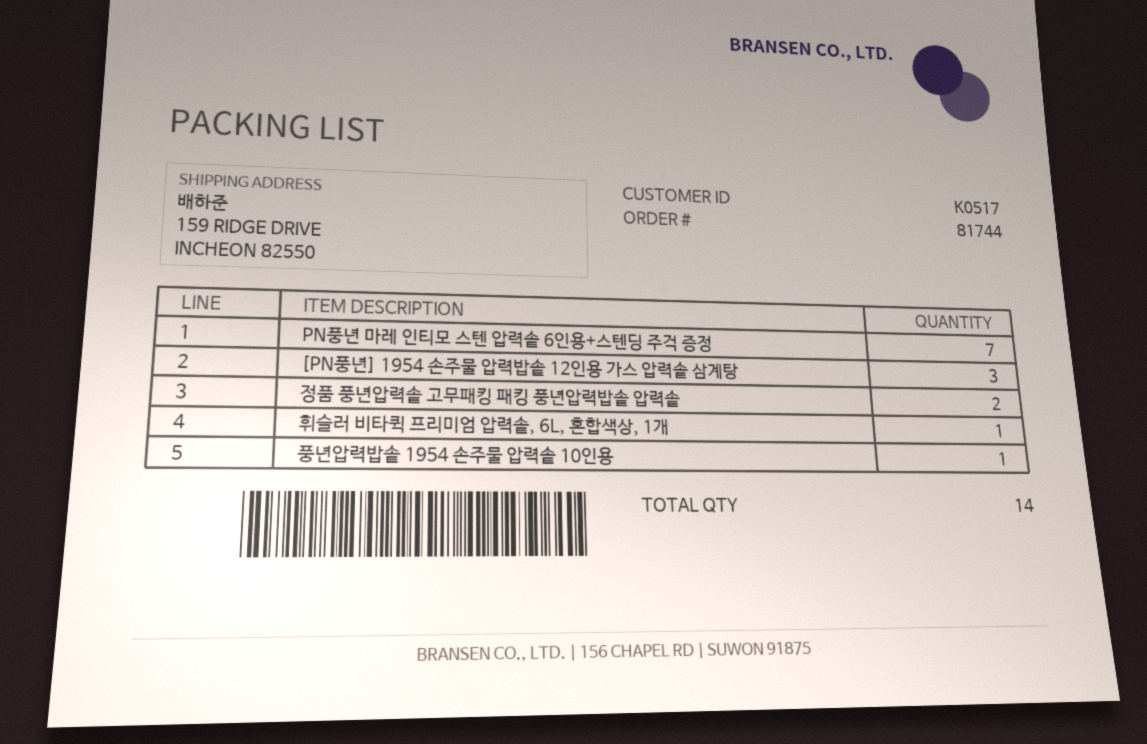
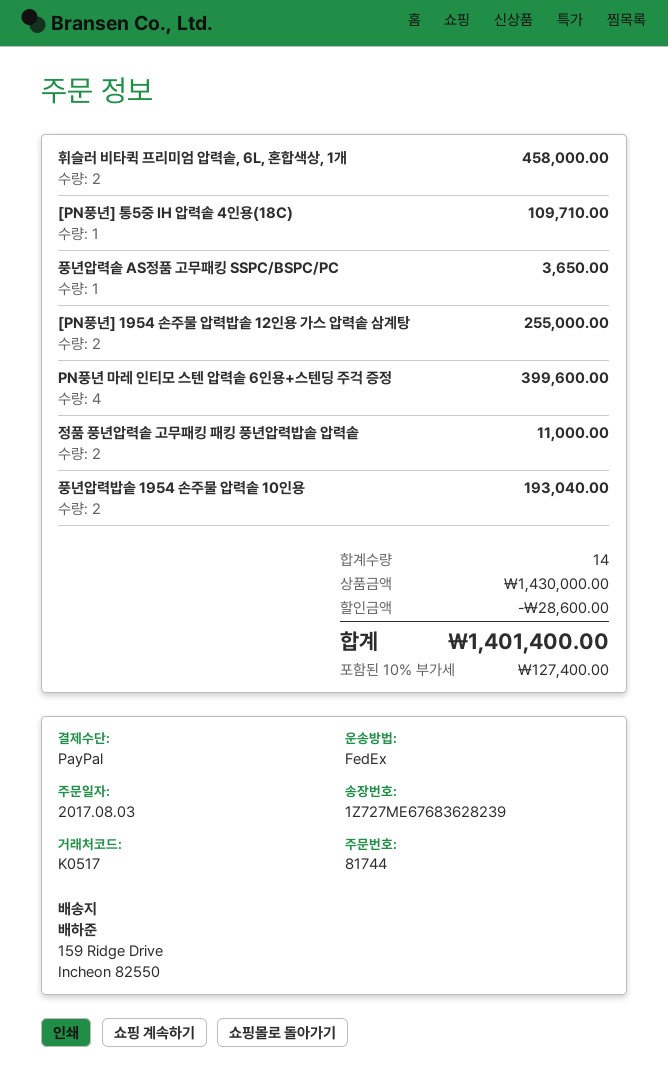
PN풍년 마레 인티모 스텐 압력솥 6인용+스텐딩 주걱 증정: 7 -> 4
[PN풍년] 1954 손주물 압력밥솥 12인용 가스 압력솥 삼계탕: 3 -> 2
휘슬러 비타퀵 프리미엄 압력솥, 6L, 혼합색상, 1개: 1 -> 2
풍년압력밥솥 1954 손주물 압력솥 10인용: 1 -> 2
[PN풍년] 통5중 IH 압력솥 4인용(18C): none -> 1
풍년압력솥 AS정품 고무패킹 SSPC/BSPC/PC: none -> 1

